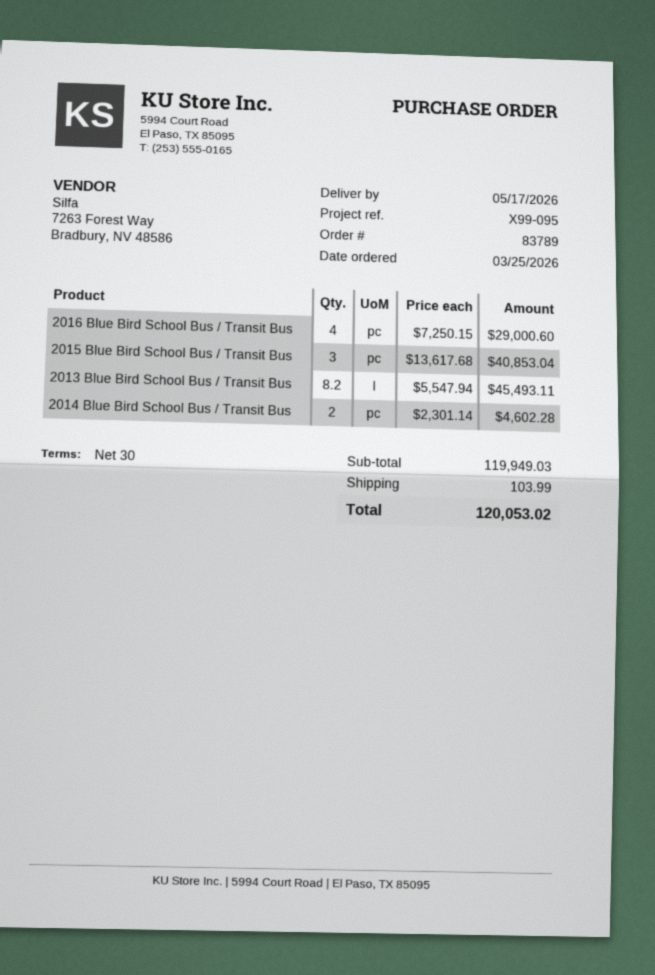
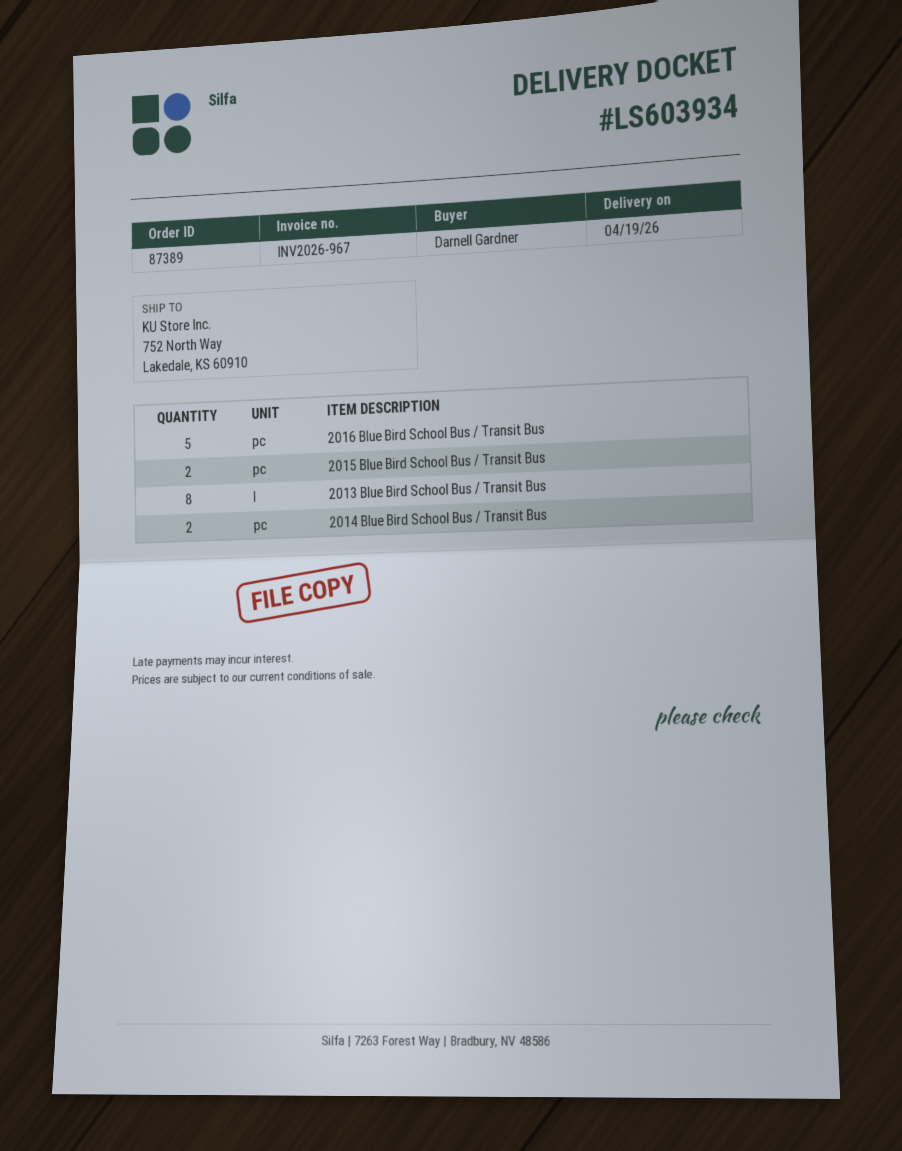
order number: 83789 -> 87389
delivery date: 2026-05-17 -> 2026-04-19
2016 Blue Bird School Bus / Transit Bus: 4 -> 5
2015 Blue Bird School Bus / Transit Bus: 3 -> 2
2013 Blue Bird School Bus / Transit Bus: 8.2 -> 8

